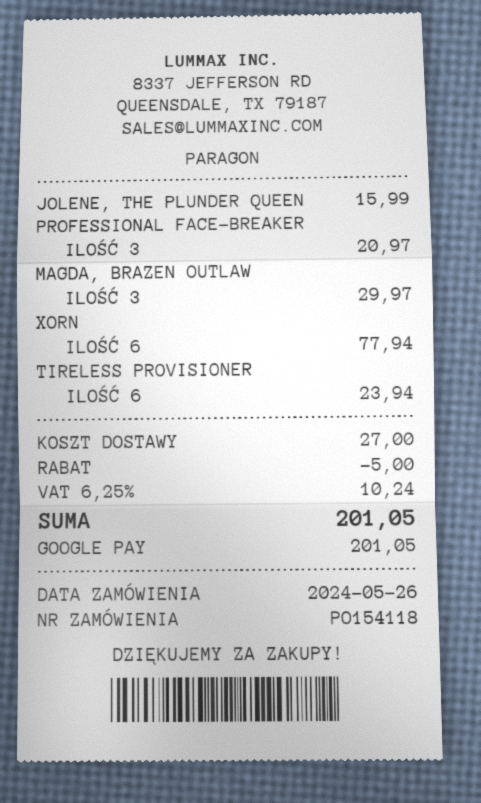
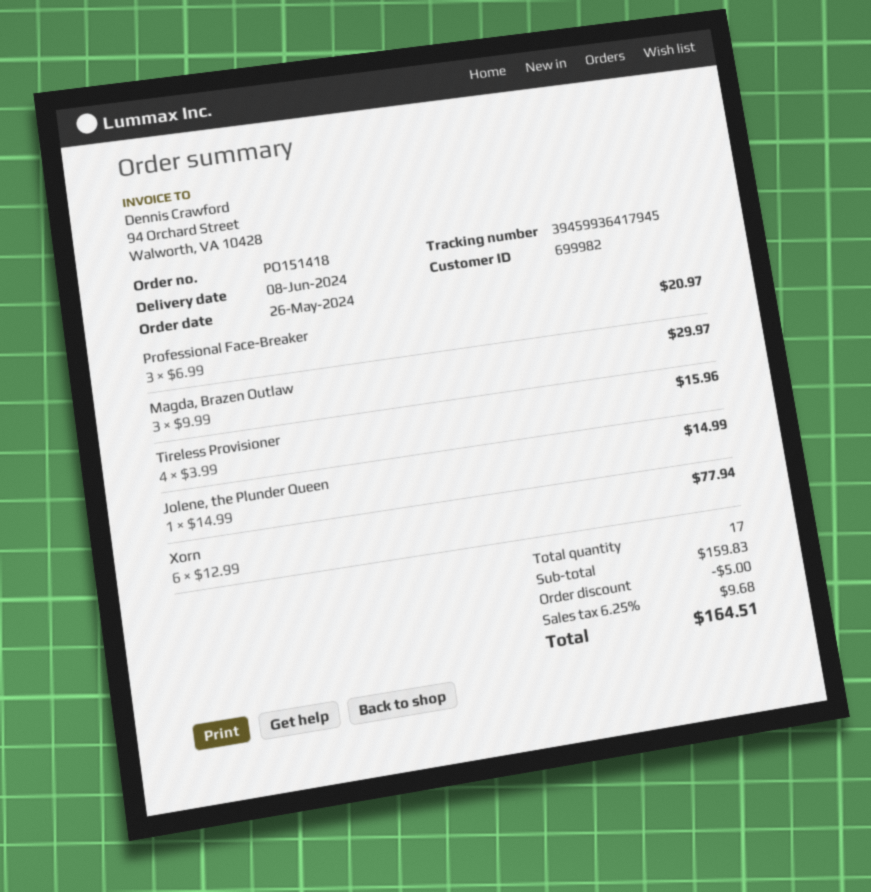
order number: PO154118 -> PO151418
JOLENE, THE PLUNDER QUEEN: 1 for 15.99 -> 1 for 14.99
TIRELESS PROVISIONER: 6 for 23.94 -> 4 for 15.96
shipping: 27.00 -> none
tax: 6.25% = 10.24 -> 6.25% = 9.68
total: 201.05 -> 164.51

